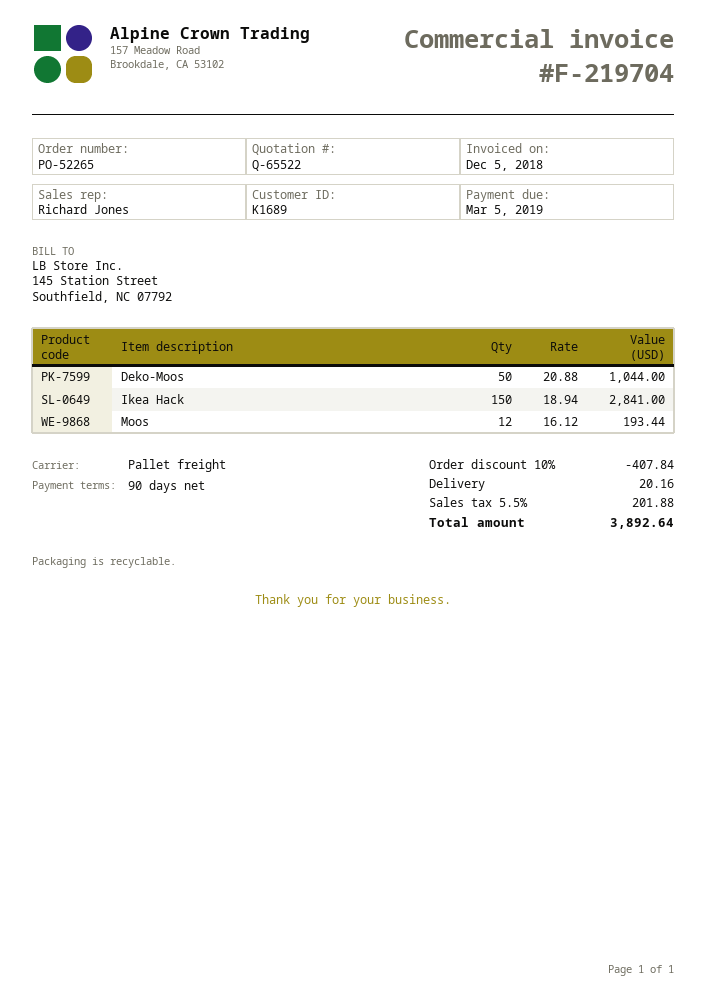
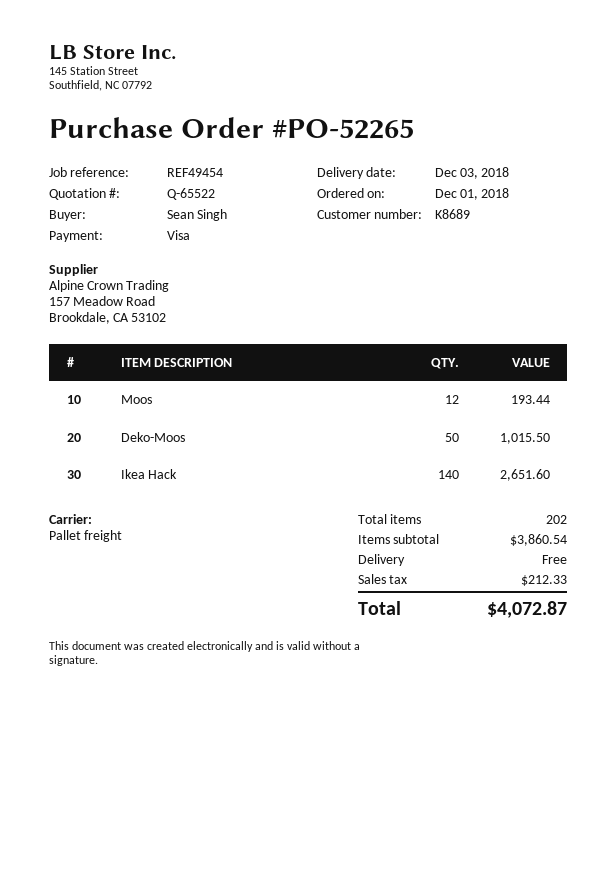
customer number: K1689 -> K8689
Deko-Moos: 50 for 1044.00 -> 50 for 1015.50
Ikea Hack: 150 for 2841.00 -> 140 for 2651.60
discount: 10% = 407.84 -> none
shipping: 20.16 -> 0.00
tax: 201.88 -> 212.33
total: 3892.64 -> 4072.87

